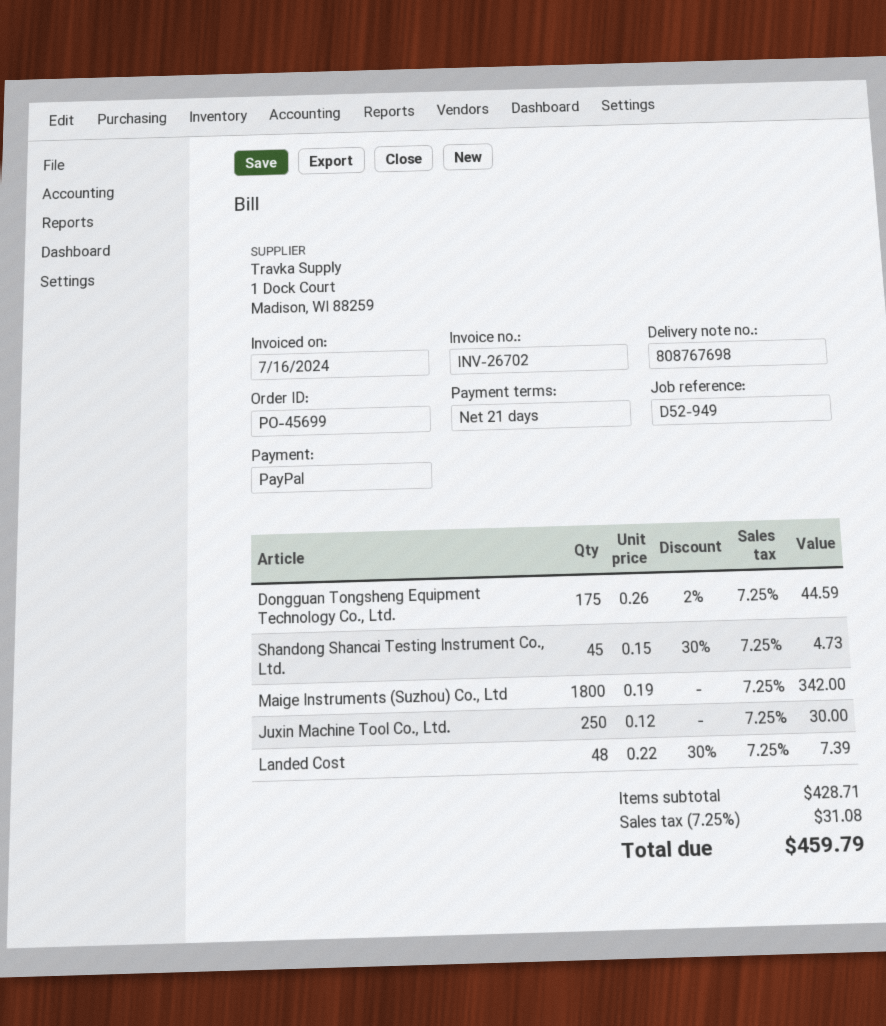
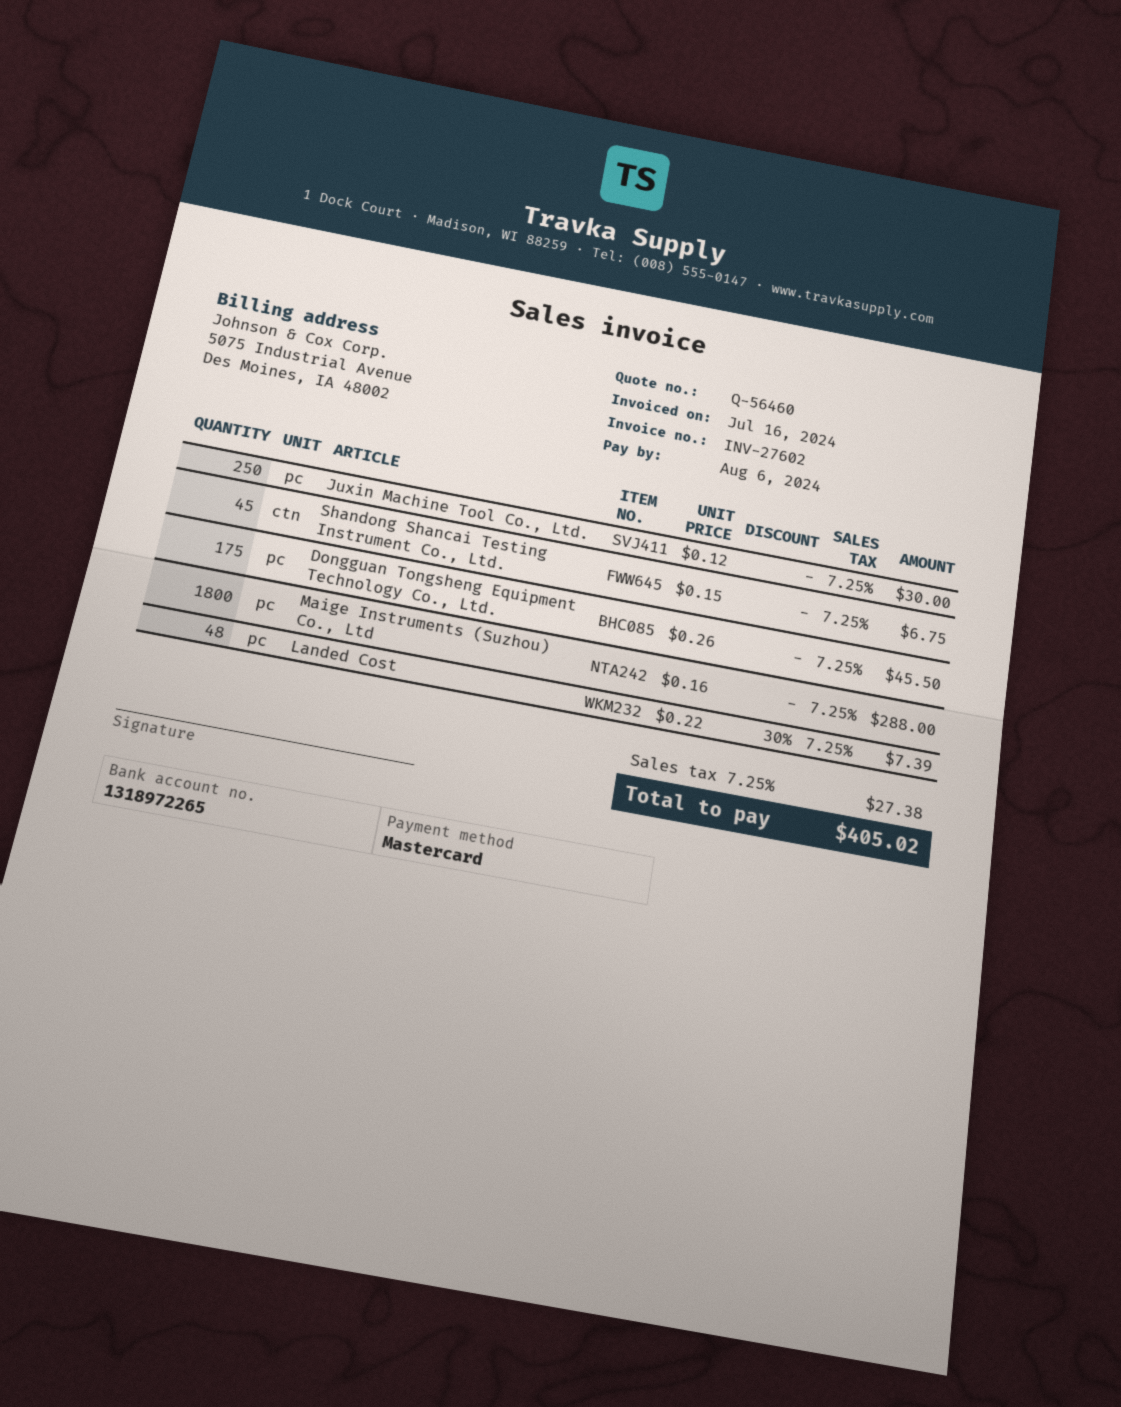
invoice number: INV-26702 -> INV-27602
payment method: PayPal -> Mastercard
Dongguan Tongsheng Equipment Technology Co., Ltd.: 175 x 0.26 - 2% = 44.59 -> 175 x 0.26 = 45.50
Shandong Shancai Testing Instrument Co., Ltd.: 45 x 0.15 - 30% = 4.73 -> 45 x 0.15 = 6.75
Maige Instruments (Suzhou) Co., Ltd: 1800 x 0.19 = 342.00 -> 1800 x 0.16 = 288.00
tax: 7.25% = 31.08 -> 7.25% = 27.38
total: 459.79 -> 405.02

